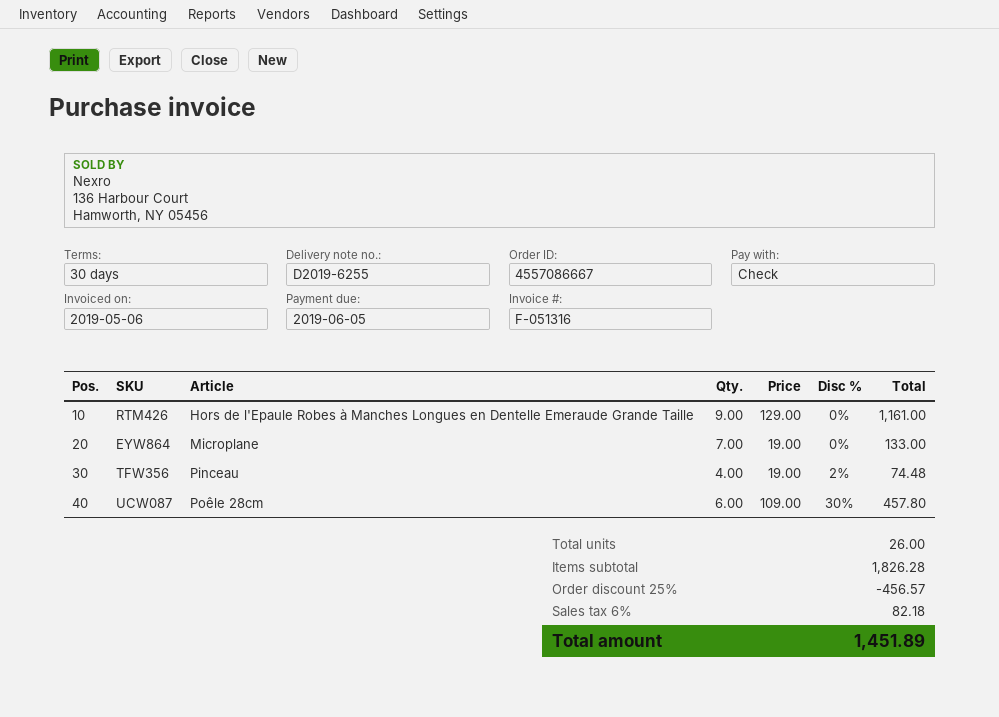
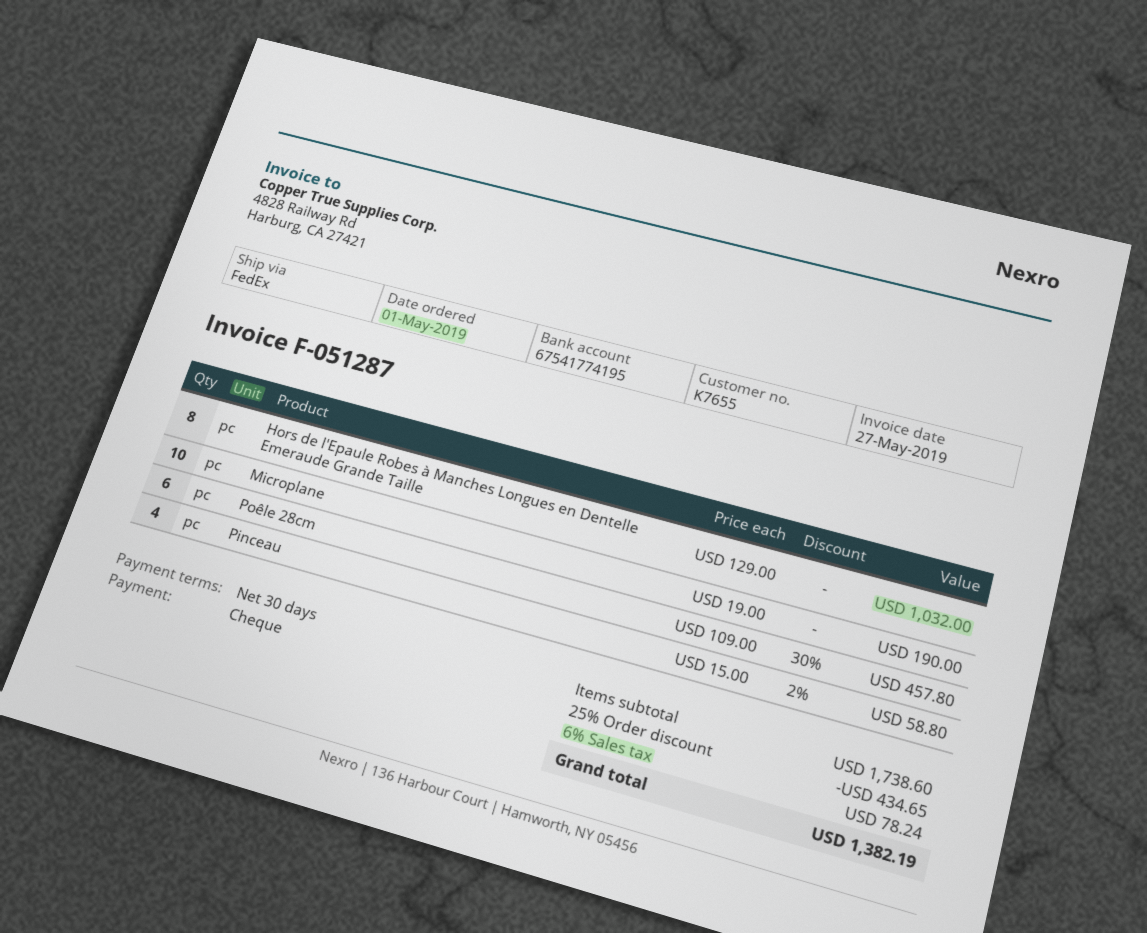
invoice number: F-051316 -> F-051287
invoice date: 2019-05-06 -> 2019-05-27
Hors de l'Epaule Robes à Manches Longues en Dentelle Emeraude Grande Taille: 9 x 129.00 = 1161.00 -> 8 x 129.00 = 1032.00
Microplane: 7 x 19.00 = 133.00 -> 10 x 19.00 = 190.00
Pinceau: 4 x 19.00 - 2% = 74.48 -> 4 x 15.00 - 2% = 58.80
subtotal: 1826.28 -> 1738.60
discount: 25% = 456.57 -> 25% = 434.65
tax: 6% = 82.18 -> 6% = 78.24
total: 1451.89 -> 1382.19

